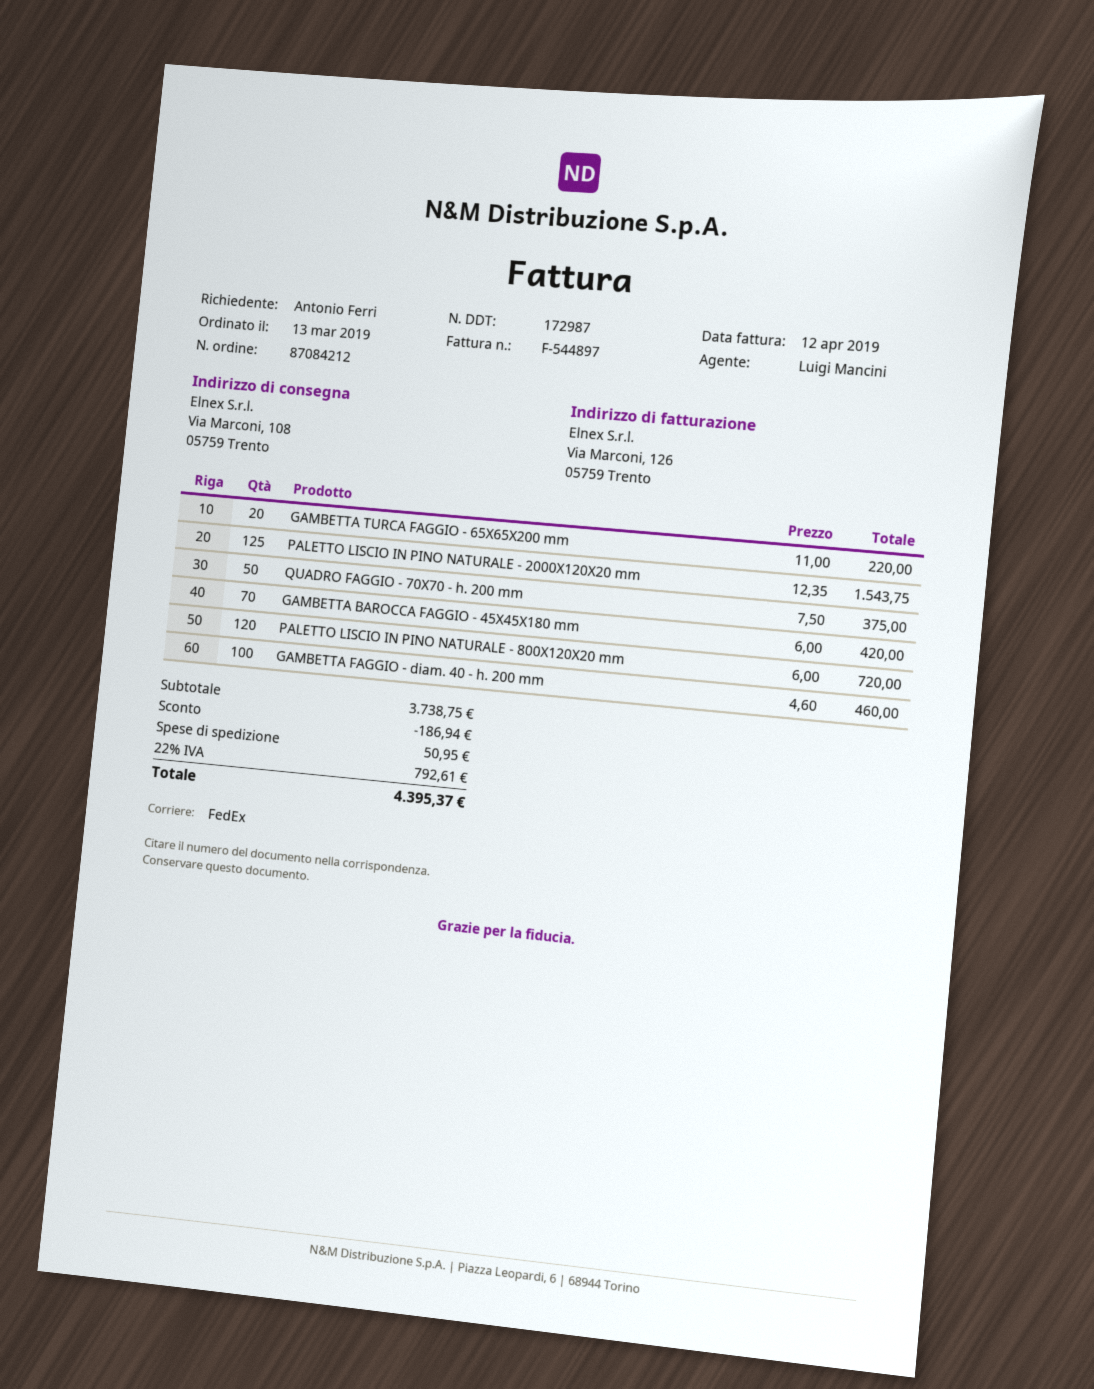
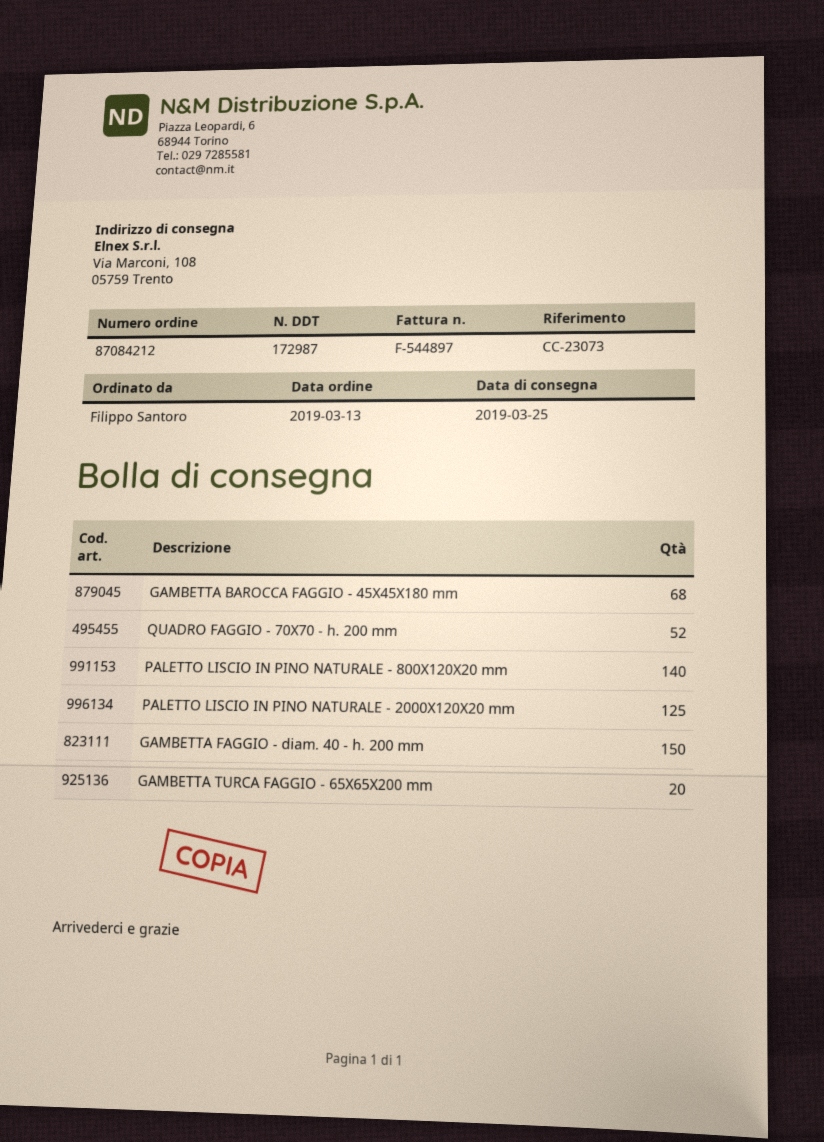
ordered by: Antonio Ferri -> Filippo Santoro
QUADRO FAGGIO - 70X70 - h. 200 mm: 50 -> 52
GAMBETTA BAROCCA FAGGIO - 45X45X180 mm: 70 -> 68
PALETTO LISCIO IN PINO NATURALE - 800X120X20 mm: 120 -> 140
GAMBETTA FAGGIO - diam. 40 - h. 200 mm: 100 -> 150

